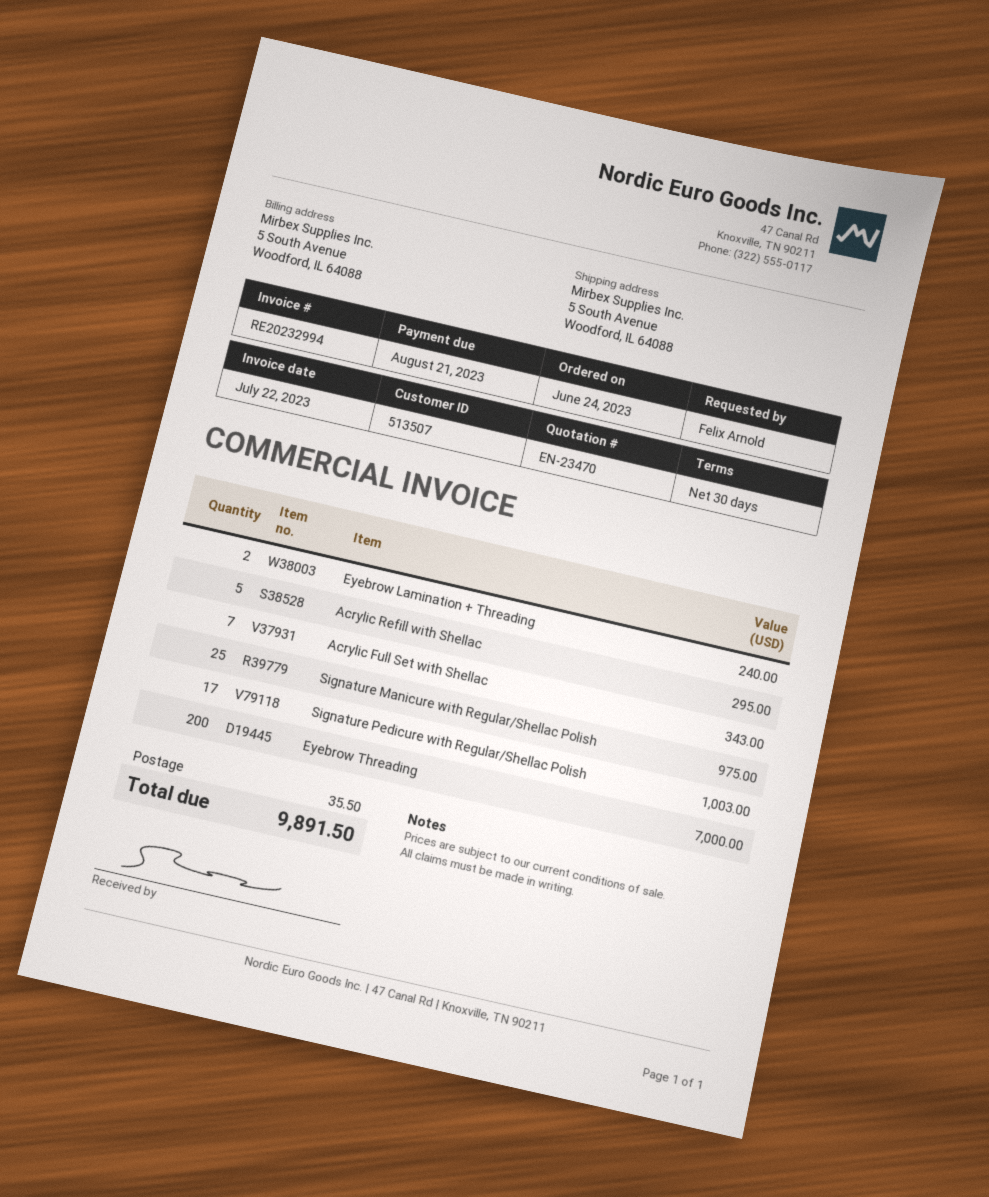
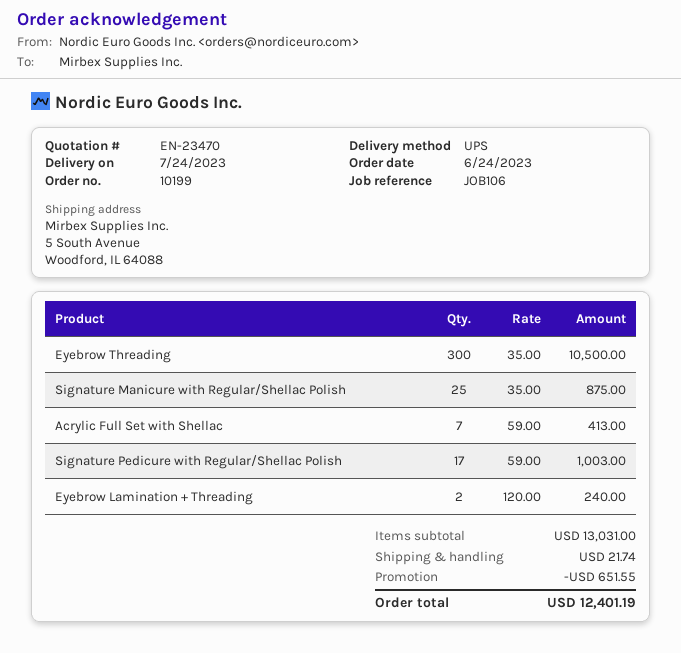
Acrylic Refill with Shellac: 5 for 295.00 -> none
Acrylic Full Set with Shellac: 7 for 343.00 -> 7 for 413.00
Signature Manicure with Regular/Shellac Polish: 25 for 975.00 -> 25 for 875.00
Eyebrow Threading: 200 for 7000.00 -> 300 for 10500.00
discount: none -> 651.55
shipping: 35.50 -> 21.74
total: 9891.50 -> 12401.19

